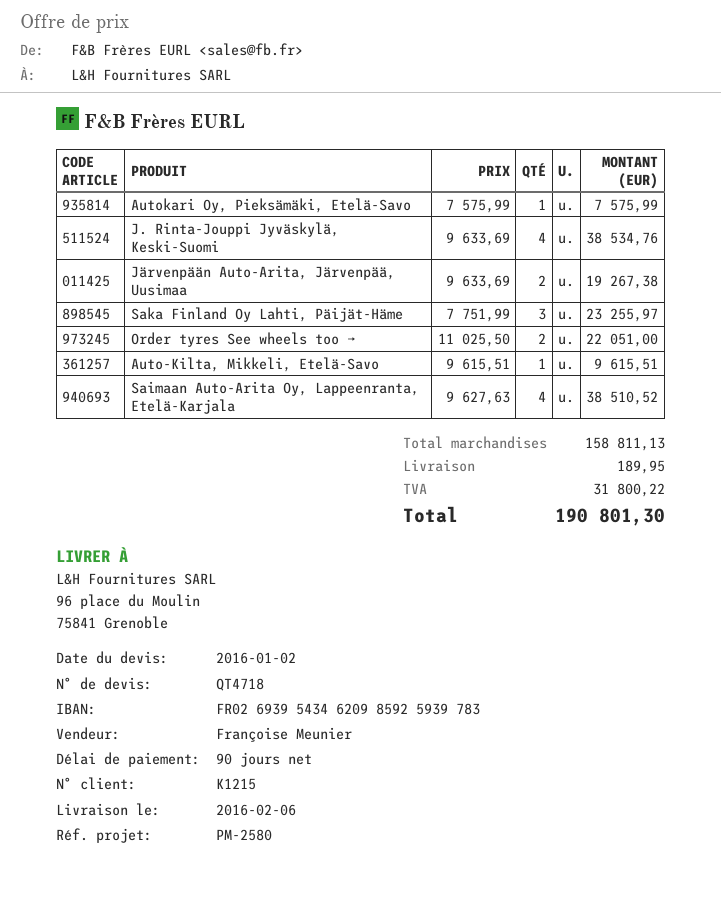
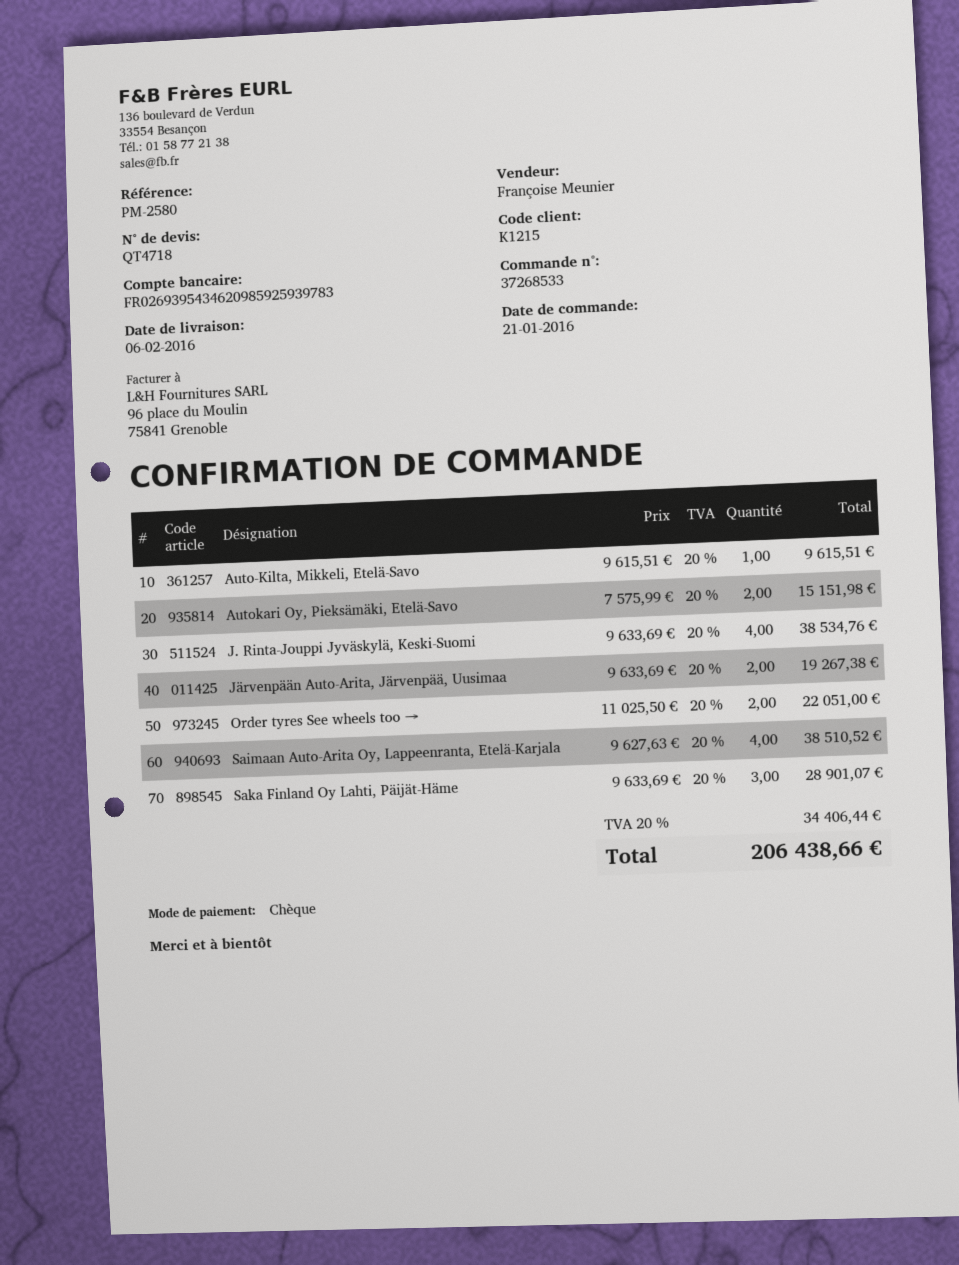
Autokari Oy, Pieksämäki, Etelä-Savo: 1 x 7575.99 = 7575.99 -> 2 x 7575.99 = 15151.98
Saka Finland Oy Lahti, Päijät-Häme: 3 x 7751.99 = 23255.97 -> 3 x 9633.69 = 28901.07
shipping: 189.95 -> none
tax: 31800.22 -> 34406.44
total: 190801.30 -> 206438.66

